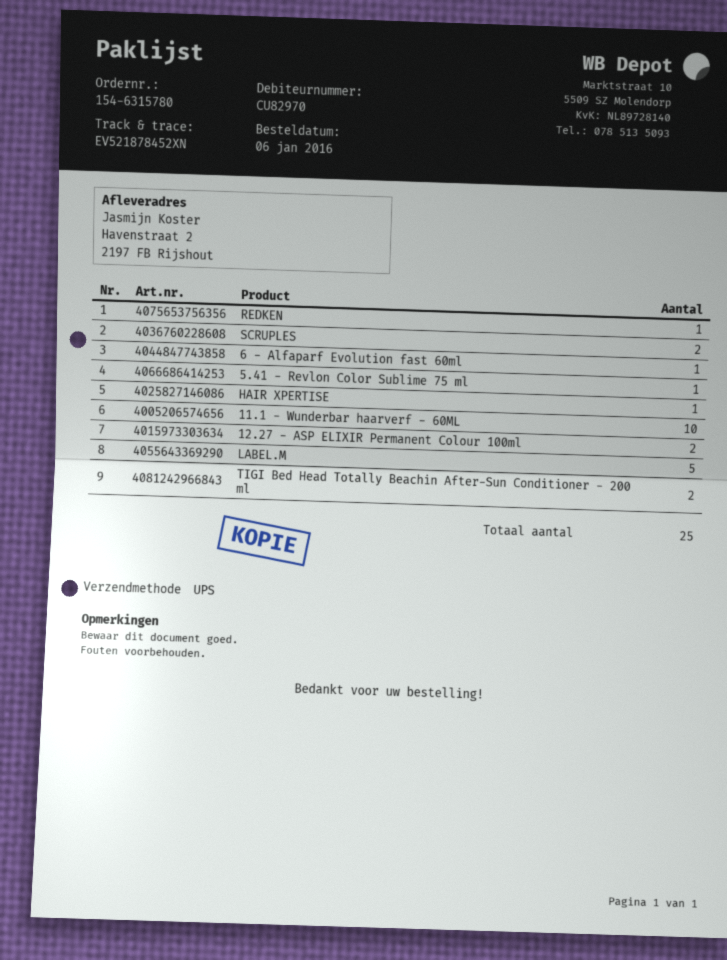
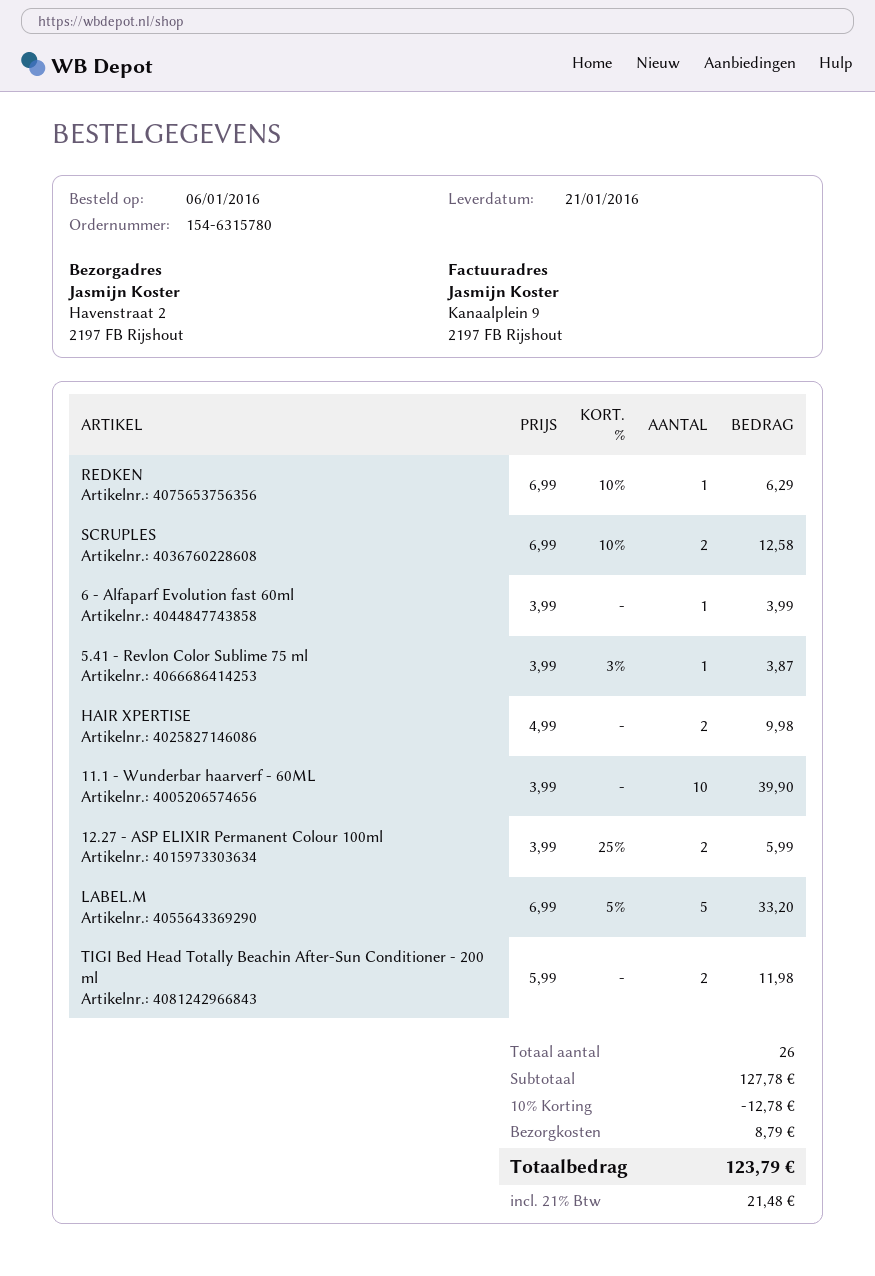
HAIR XPERTISE: 1 -> 2
total quantity: 25 -> 26

